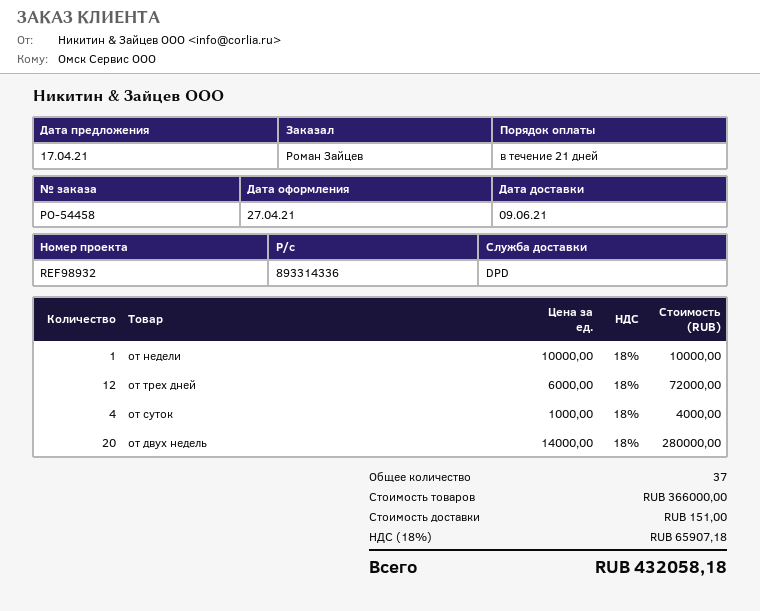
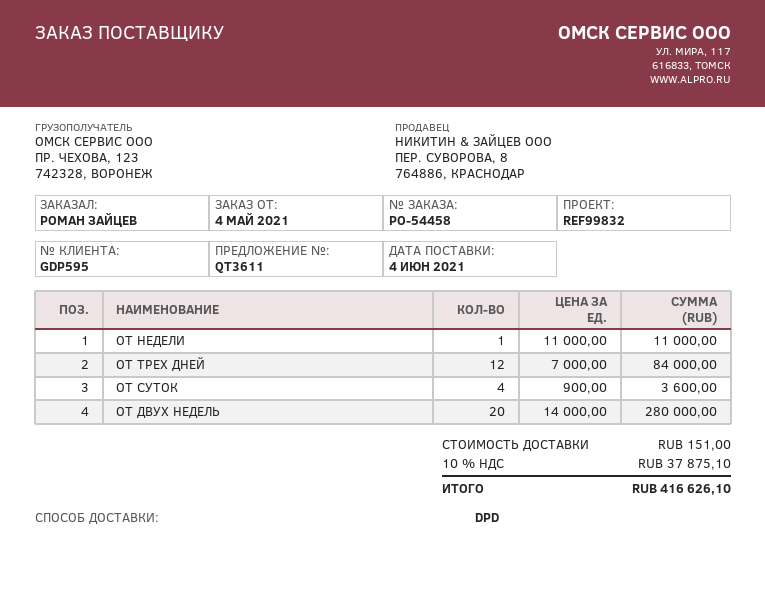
order date: 2021-04-27 -> 2021-05-04
delivery date: 2021-06-09 -> 2021-06-04
reference: REF98932 -> REF99832
от недели: 1 x 10000.00 = 10000.00 -> 1 x 11000.00 = 11000.00
от трех дней: 12 x 6000.00 = 72000.00 -> 12 x 7000.00 = 84000.00
от суток: 4 x 1000.00 = 4000.00 -> 4 x 900.00 = 3600.00
tax: 18% = 65907.18 -> 10% = 37875.10
total: 432058.18 -> 416626.10

